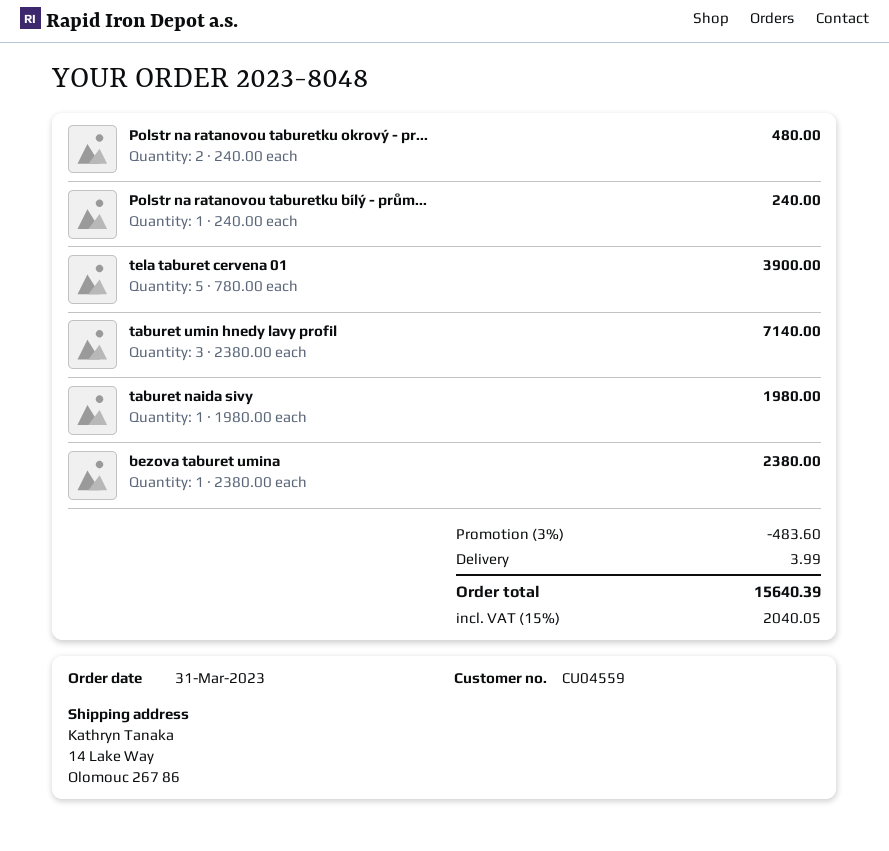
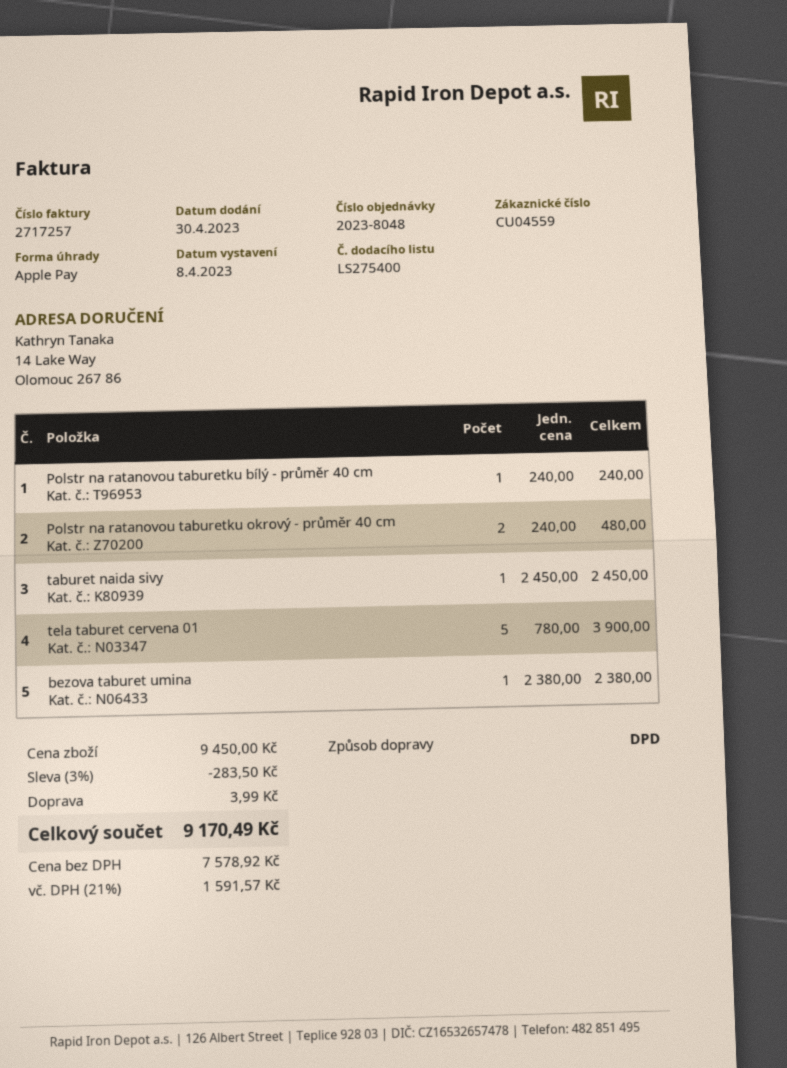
taburet umin hnedy lavy profil: 3 x 2380.00 = 7140.00 -> none
taburet naida sivy: 1 x 1980.00 = 1980.00 -> 1 x 2450.00 = 2450.00
discount: 3% = 483.60 -> 3% = 283.50
tax: 15% = 2040.05 -> 21% = 1591.57
total: 15640.39 -> 9170.49

